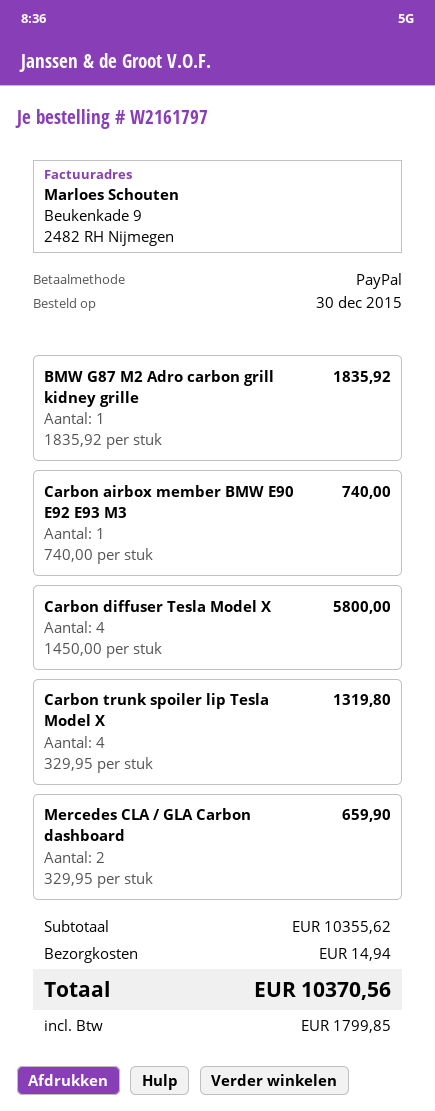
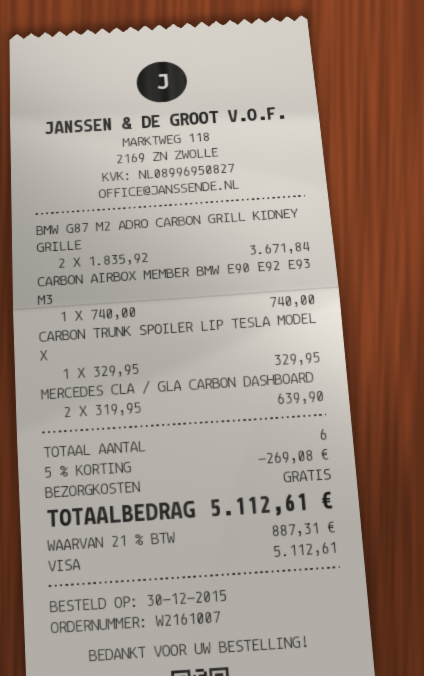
order number: W2161797 -> W2161007
payment method: PayPal -> Visa
BMW G87 M2 Adro carbon grill kidney grille: 1 x 1835.92 = 1835.92 -> 2 x 1835.92 = 3671.84
Carbon diffuser Tesla Model X: 4 x 1450.00 = 5800.00 -> none
Carbon trunk spoiler lip Tesla Model X: 4 x 329.95 = 1319.80 -> 1 x 329.95 = 329.95
Mercedes CLA / GLA Carbon dashboard: 2 x 329.95 = 659.90 -> 2 x 319.95 = 639.90
discount: none -> 5% = 269.08
shipping: 14.94 -> 0.00
tax: 1799.85 -> 887.31
total: 10370.56 -> 5112.61

